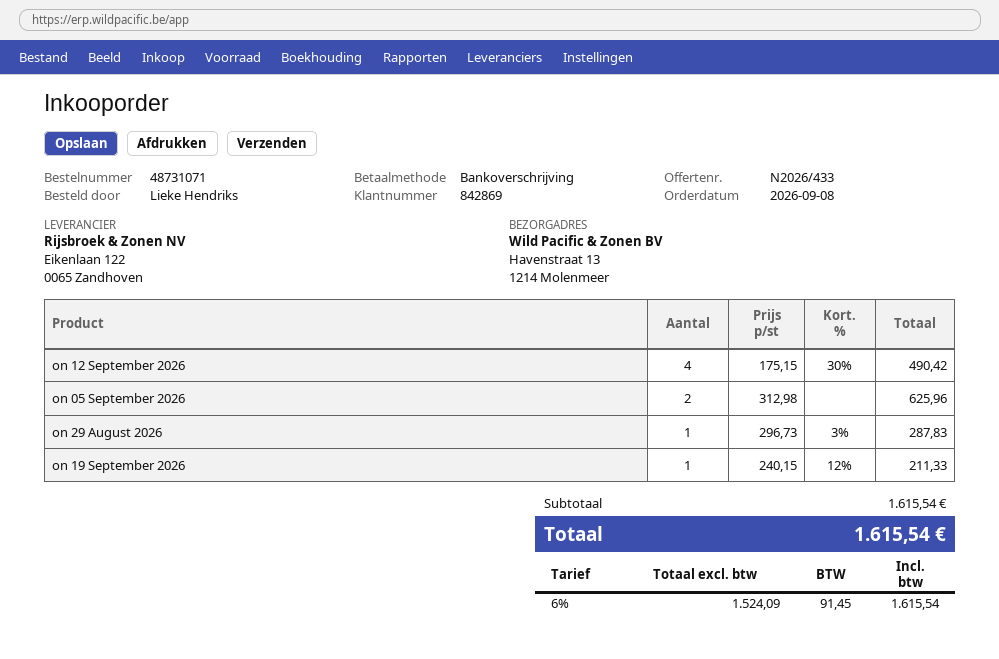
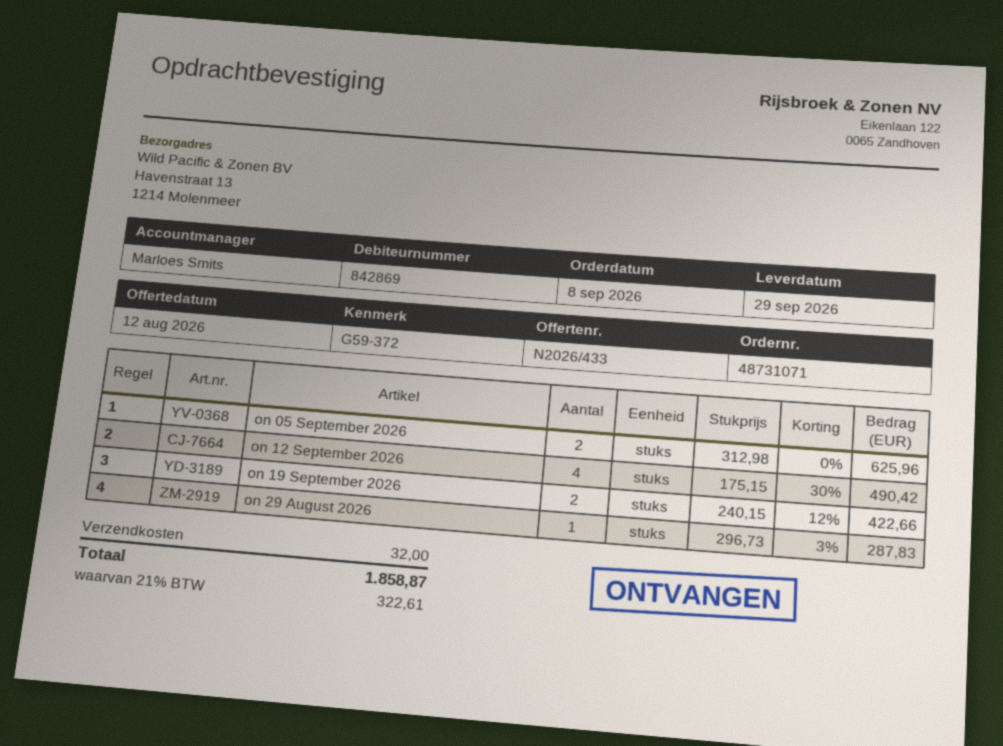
on 19 September 2026: 1 x 240.15 - 12% = 211.33 -> 2 x 240.15 - 12% = 422.66
shipping: none -> 32.00
tax: 6% = 91.45 -> 21% = 322.61
total: 1615.54 -> 1858.87

